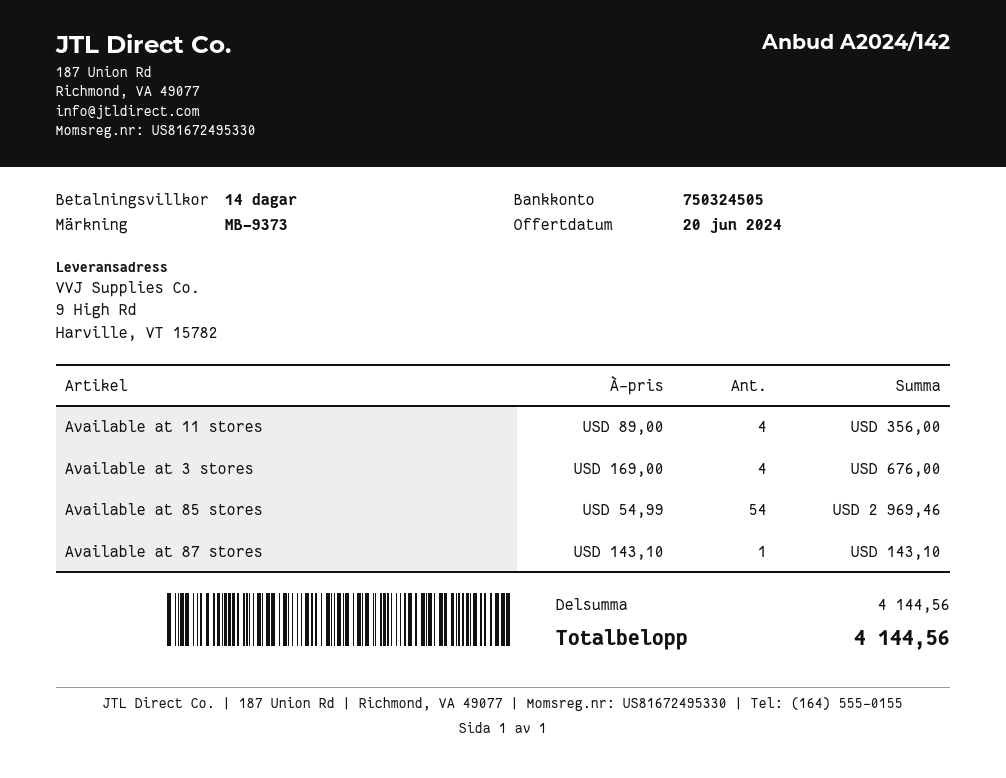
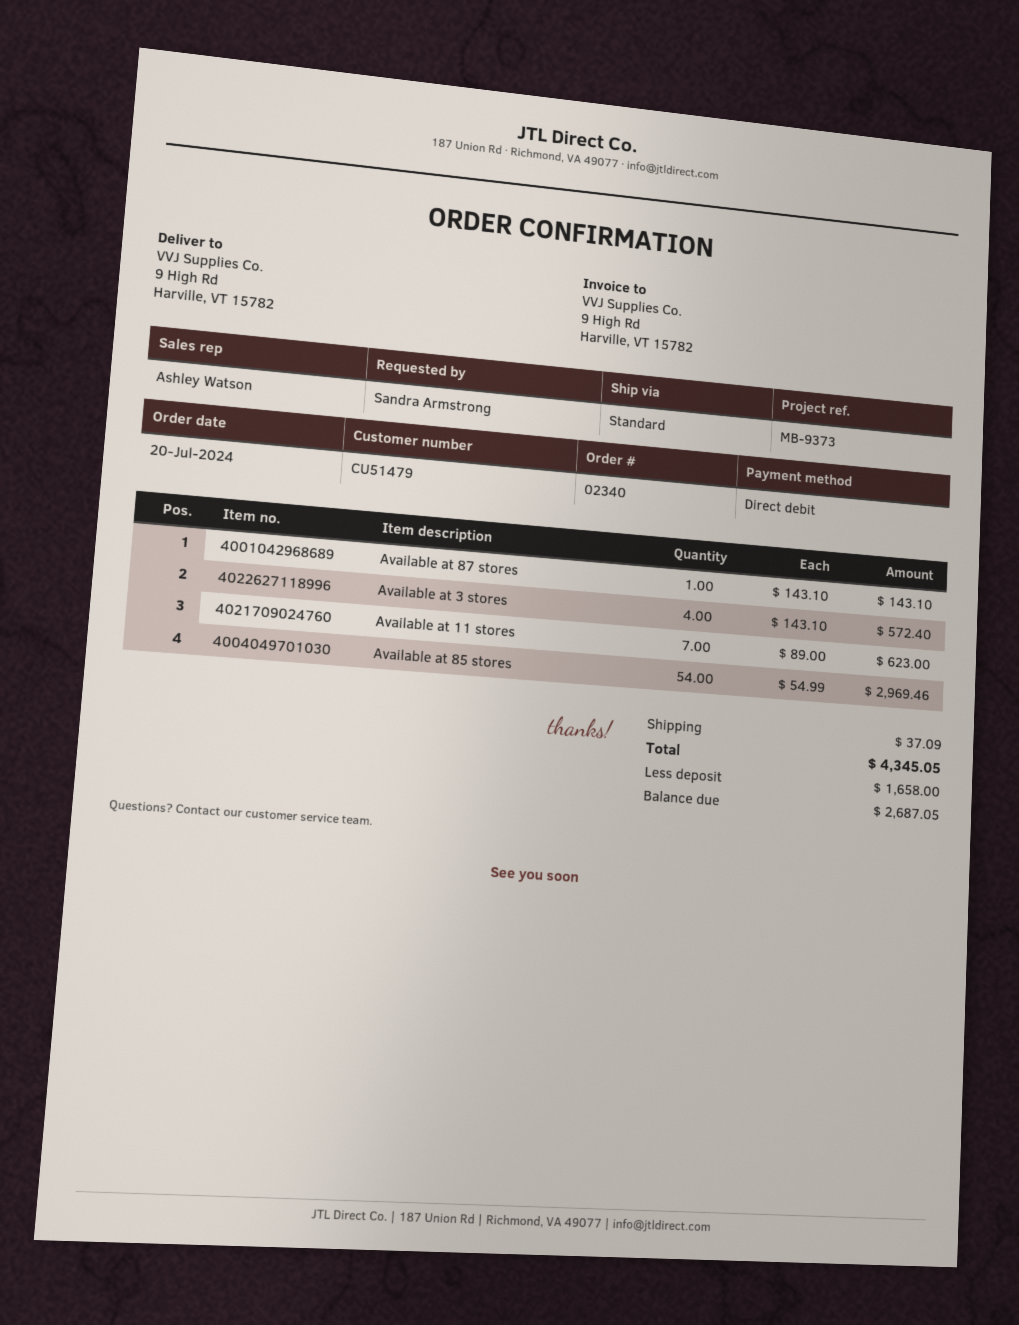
Available at 11 stores: 4 x 89.00 = 356.00 -> 7 x 89.00 = 623.00
Available at 3 stores: 4 x 169.00 = 676.00 -> 4 x 143.10 = 572.40
shipping: none -> 37.09
total: 4144.56 -> 4345.05

